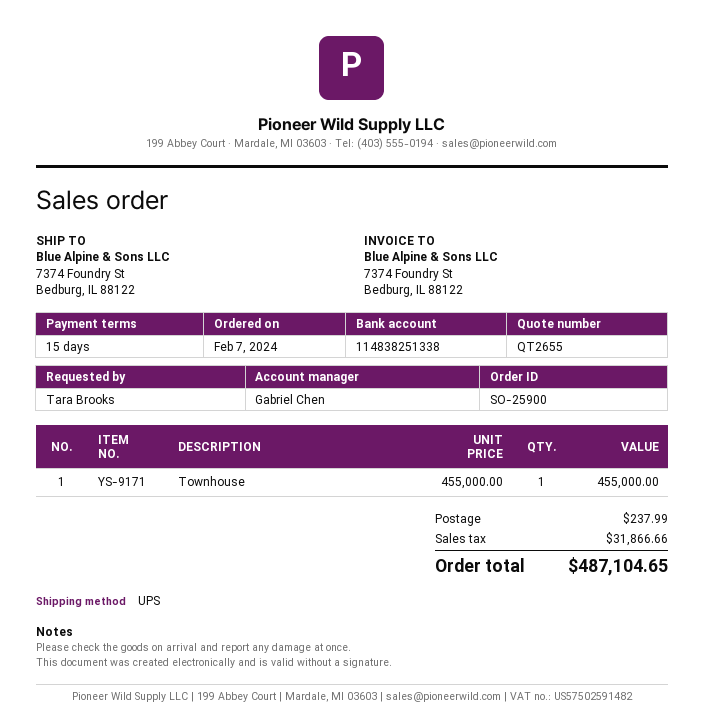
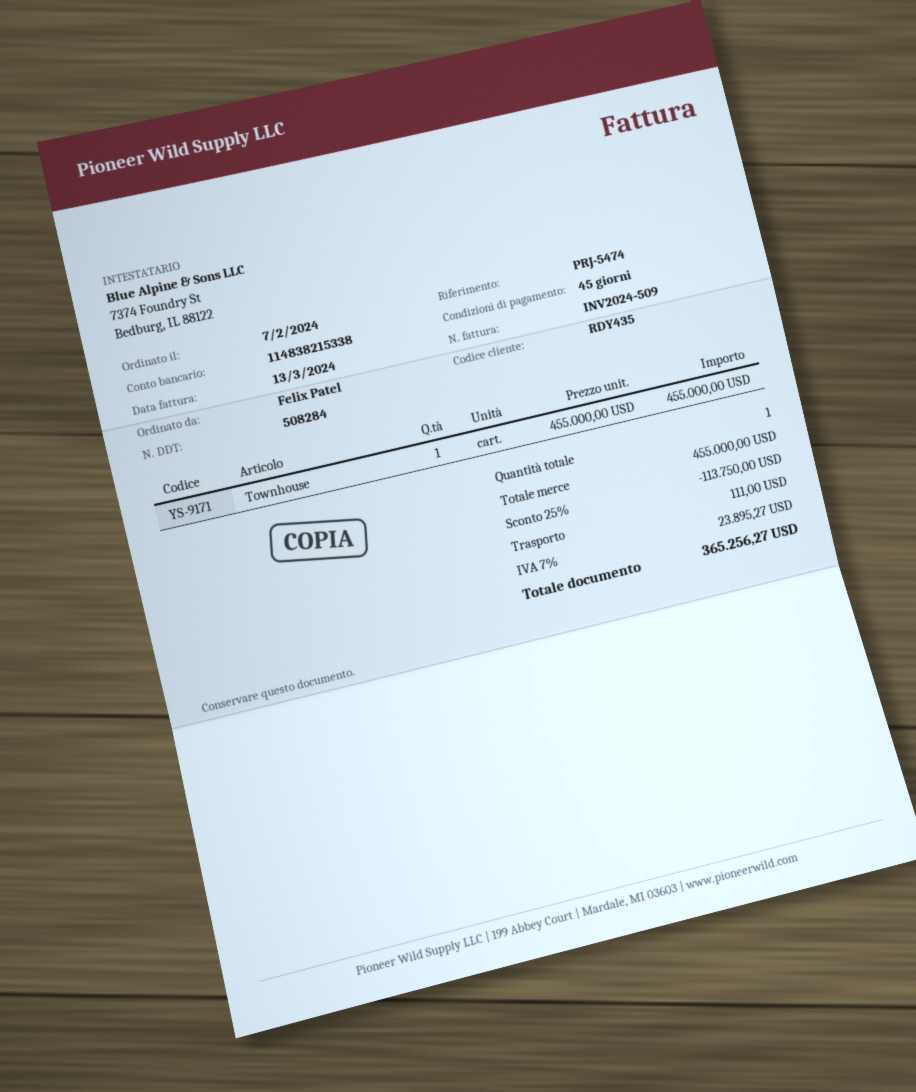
payment terms: 15 days -> 45 days
ordered by: Tara Brooks -> Felix Patel
bank account: 114838251338 -> 114838215338
discount: none -> 25% = 113750.00
shipping: 237.99 -> 111.00
tax: 31866.66 -> 23895.27
total: 487104.65 -> 365256.27

